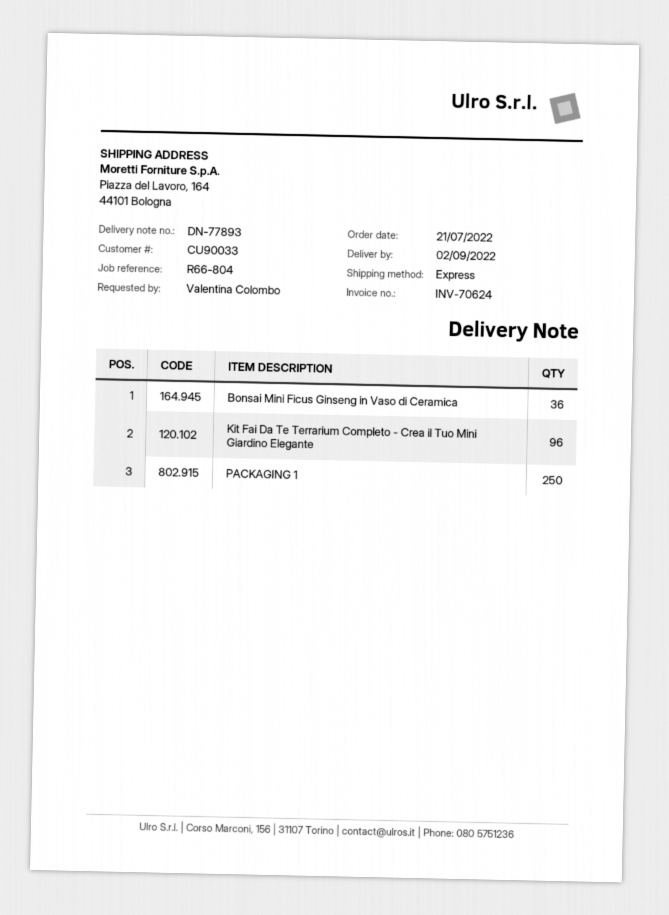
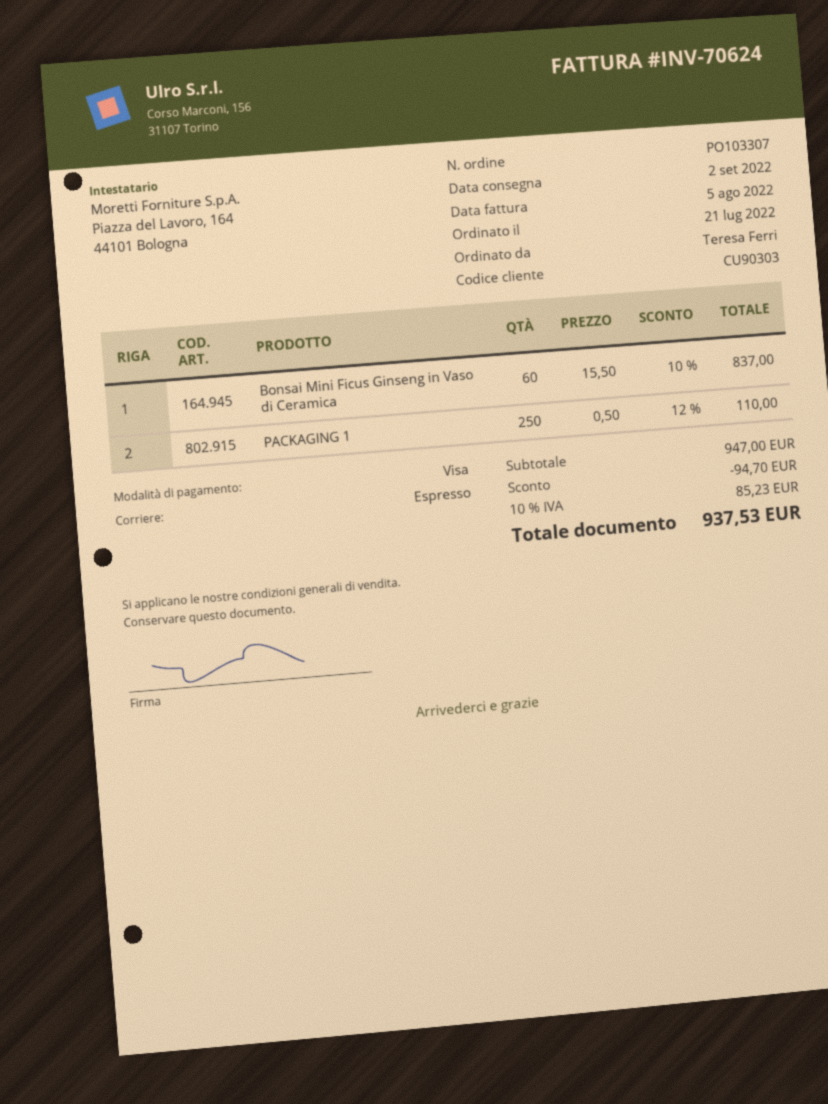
customer number: CU90033 -> CU90303
ordered by: Valentina Colombo -> Teresa Ferri
Bonsai Mini Ficus Ginseng in Vaso di Ceramica: 36 -> 60
Kit Fai Da Te Terrarium Completo - Crea il Tuo Mini Giardino Elegante: 96 -> none

